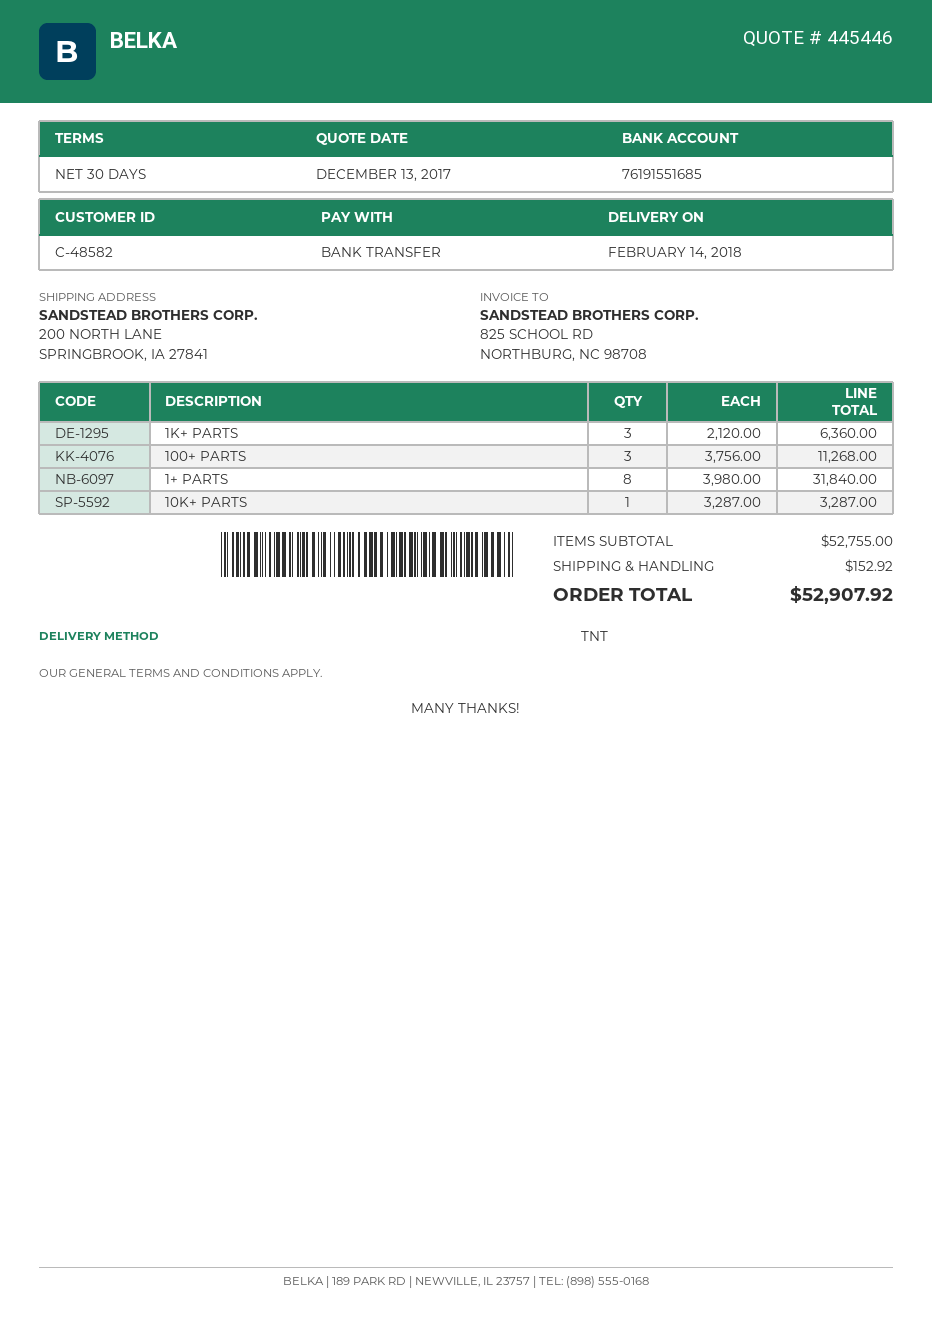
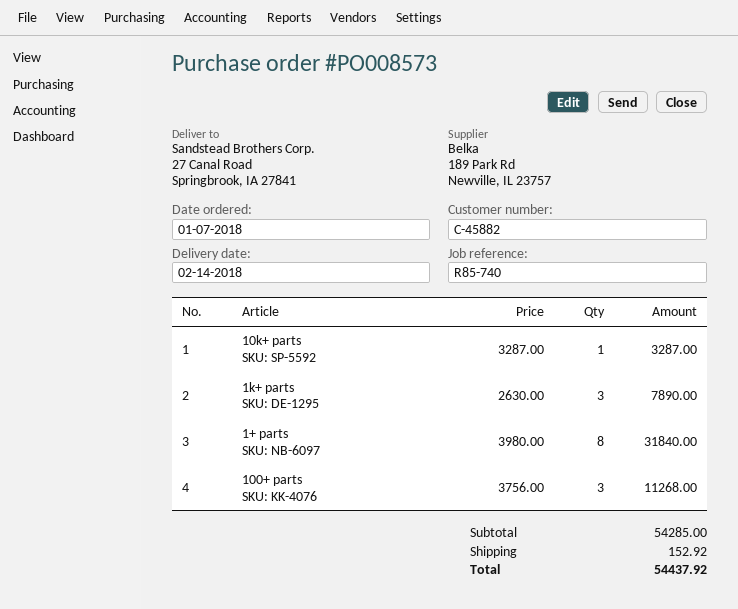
customer number: C-48582 -> C-45882
ship to: 200 NORTH LANE, SPRINGBROOK, IA 27841 -> 27 Canal Road, Springbrook, IA 27841
1K+ PARTS: 3 x 2120.00 = 6360.00 -> 3 x 2630.00 = 7890.00
subtotal: 52755.00 -> 54285.00
total: 52907.92 -> 54437.92

